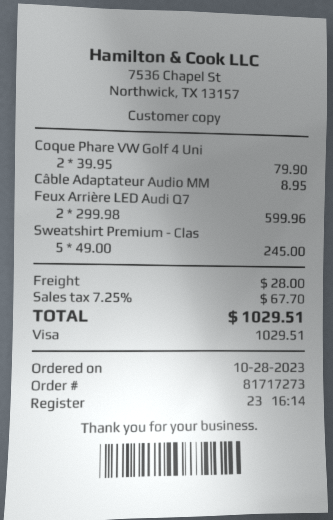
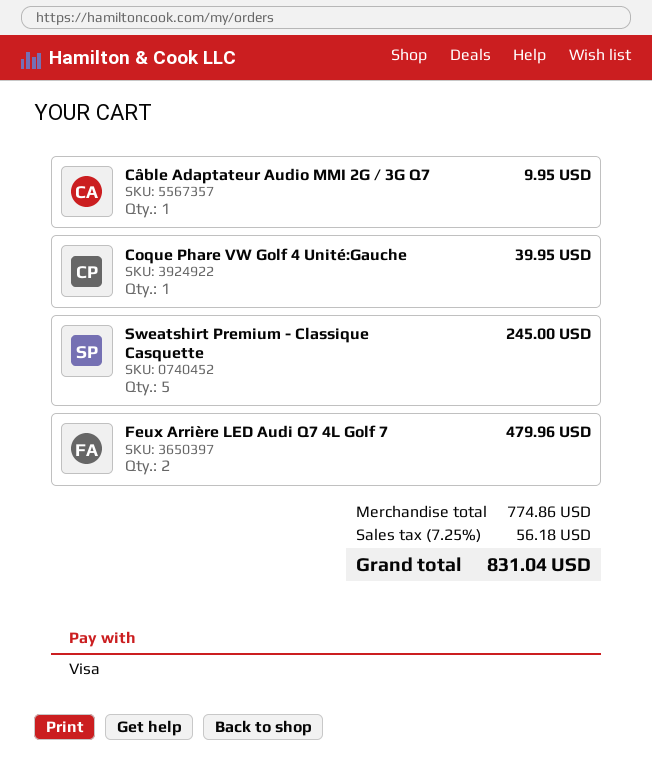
Coque Phare VW Golf 4 Uni: 2 for 79.90 -> 1 for 39.95
Câble Adaptateur Audio MM: 1 for 8.95 -> 1 for 9.95
Feux Arrière LED Audi Q7: 2 for 599.96 -> 2 for 479.96
shipping: 28.00 -> none
tax: 7.25% = 67.70 -> 7.25% = 56.18
total: 1029.51 -> 831.04

